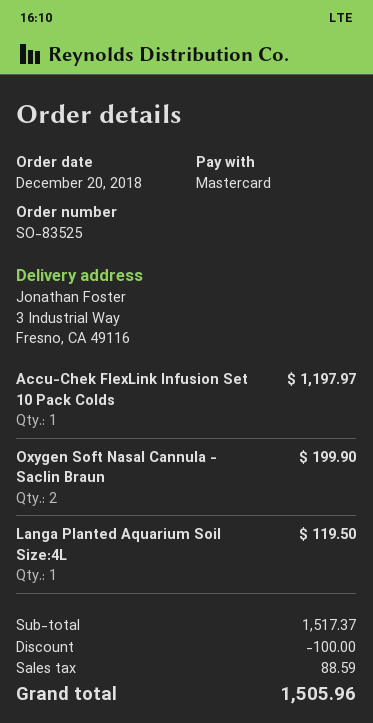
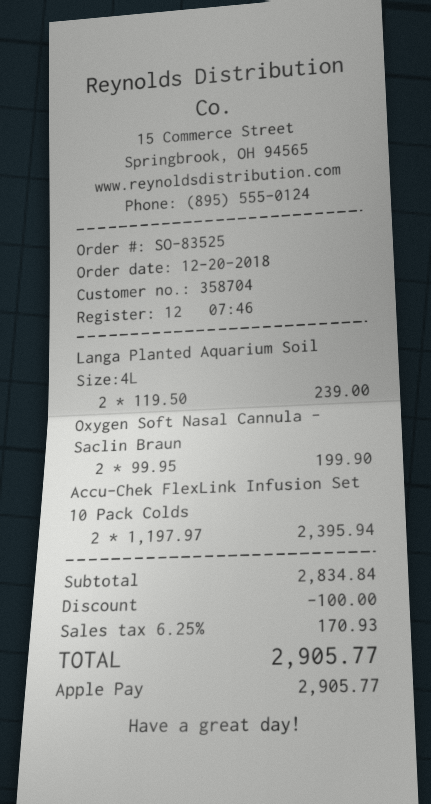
payment method: Mastercard -> Apple Pay
Accu-Chek FlexLink Infusion Set 10 Pack Colds: 1 for 1197.97 -> 2 for 2395.94
Langa Planted Aquarium Soil Size:4L: 1 for 119.50 -> 2 for 239.00
subtotal: 1517.37 -> 2834.84
tax: 88.59 -> 170.93
total: 1505.96 -> 2905.77

